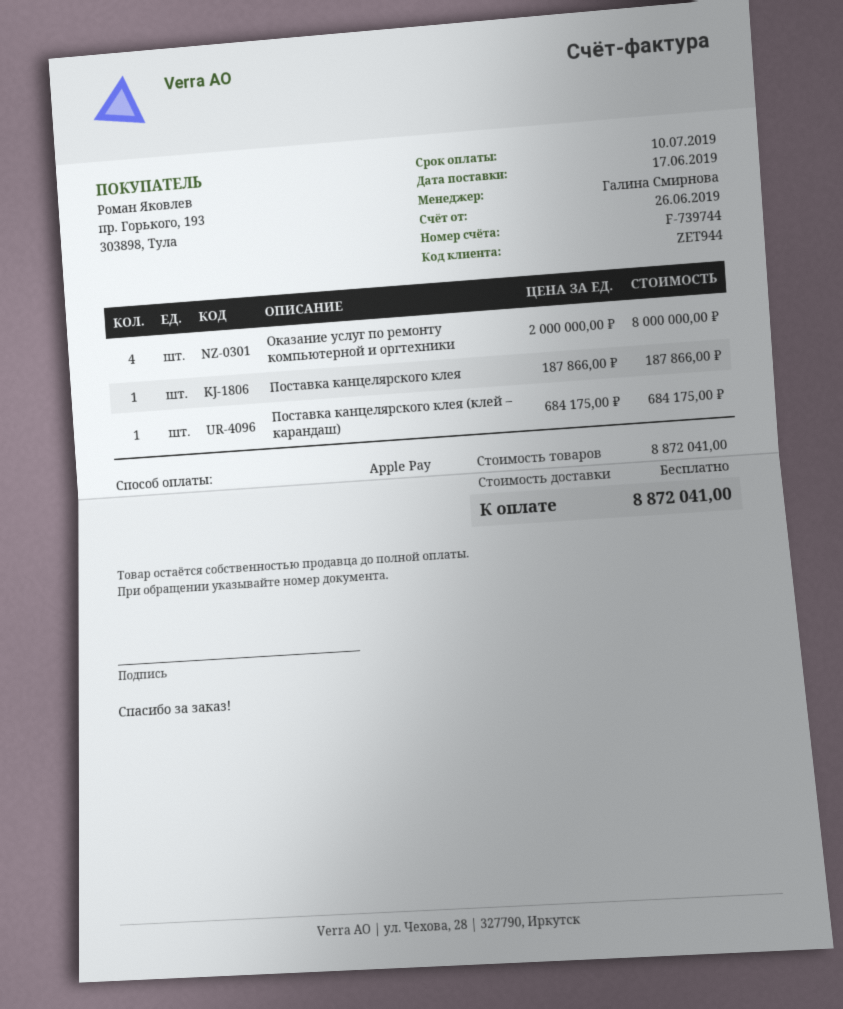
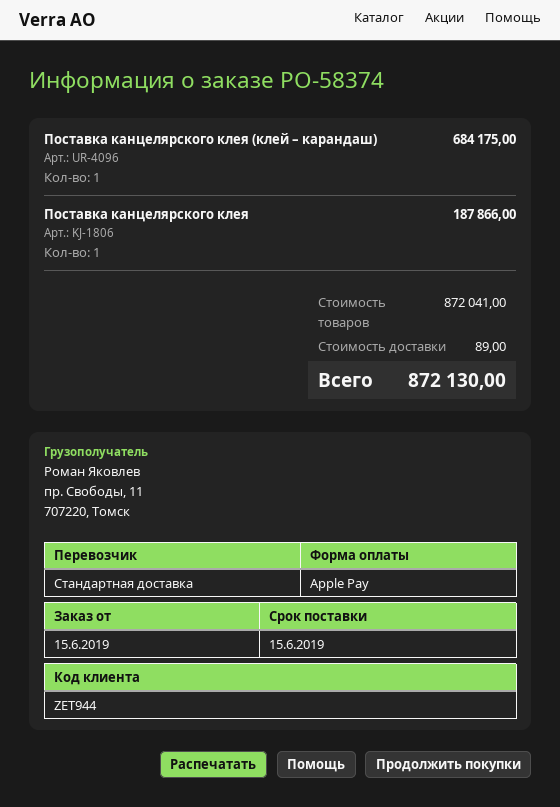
delivery date: 2019-06-17 -> 2019-06-15
Оказание услуг по ремонту компьютерной и оргтехники: 4 for 8000000.00 -> none
subtotal: 8872041.00 -> 872041.00
shipping: 0.00 -> 89.00
total: 8872041.00 -> 872130.00

